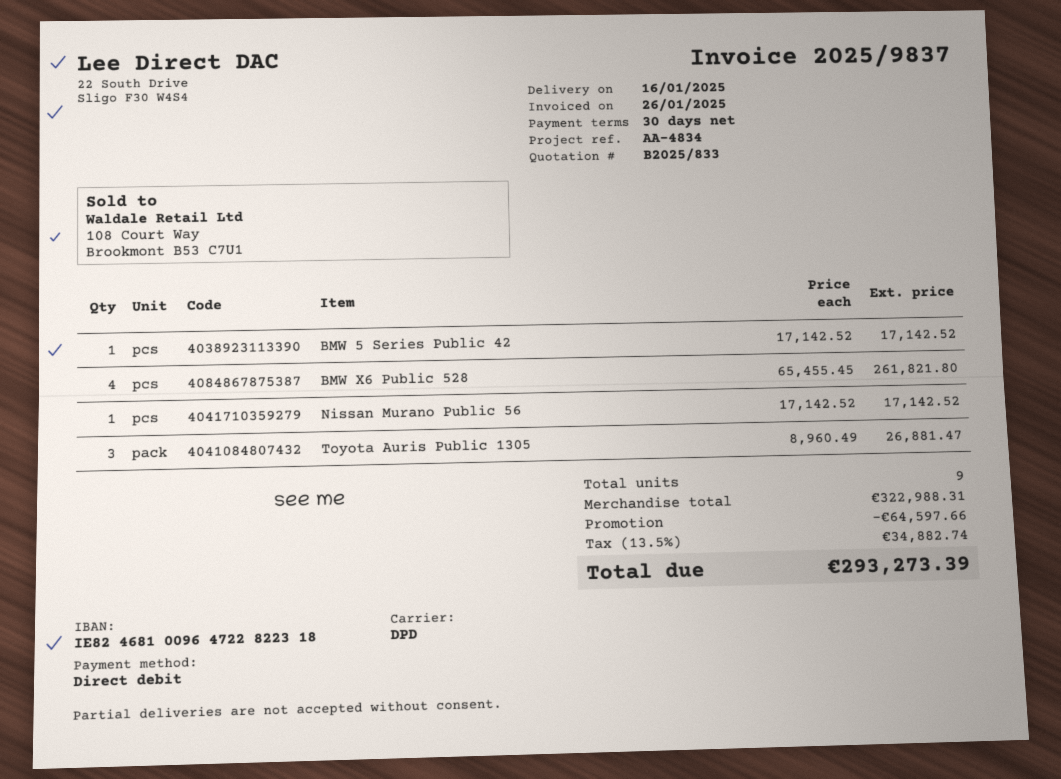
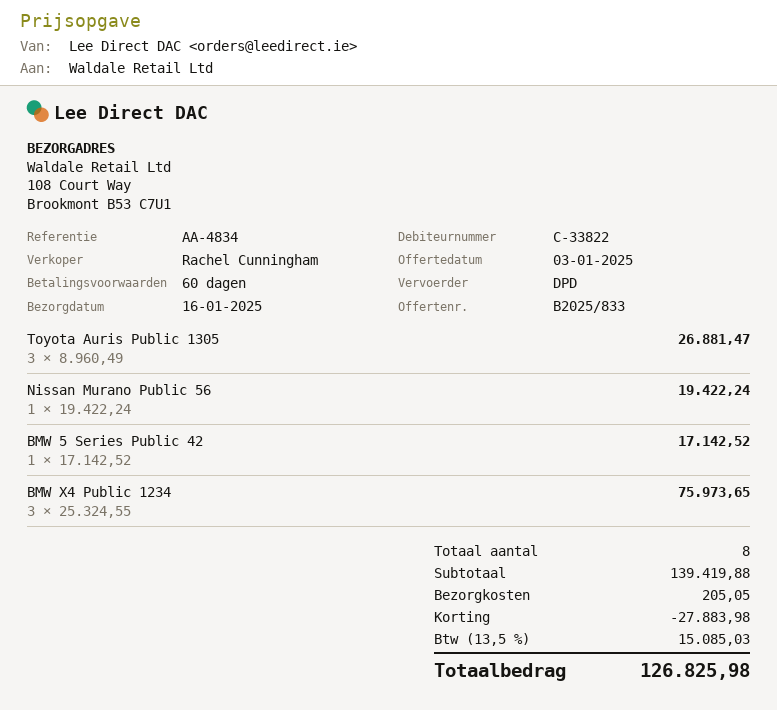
payment terms: 30 days -> 60 days
BMW X6 Public 528: 4 x 65455.45 = 261821.80 -> none
Nissan Murano Public 56: 1 x 17142.52 = 17142.52 -> 1 x 19422.24 = 19422.24
BMW X4 Public 1234: none -> 3 x 25324.55 = 75973.65
total quantity: 9 -> 8
subtotal: 322988.31 -> 139419.88
discount: 64597.66 -> 27883.98
shipping: none -> 205.05
tax: 13.5% = 34882.74 -> 13.5% = 15085.03
total: 293273.39 -> 126825.98

